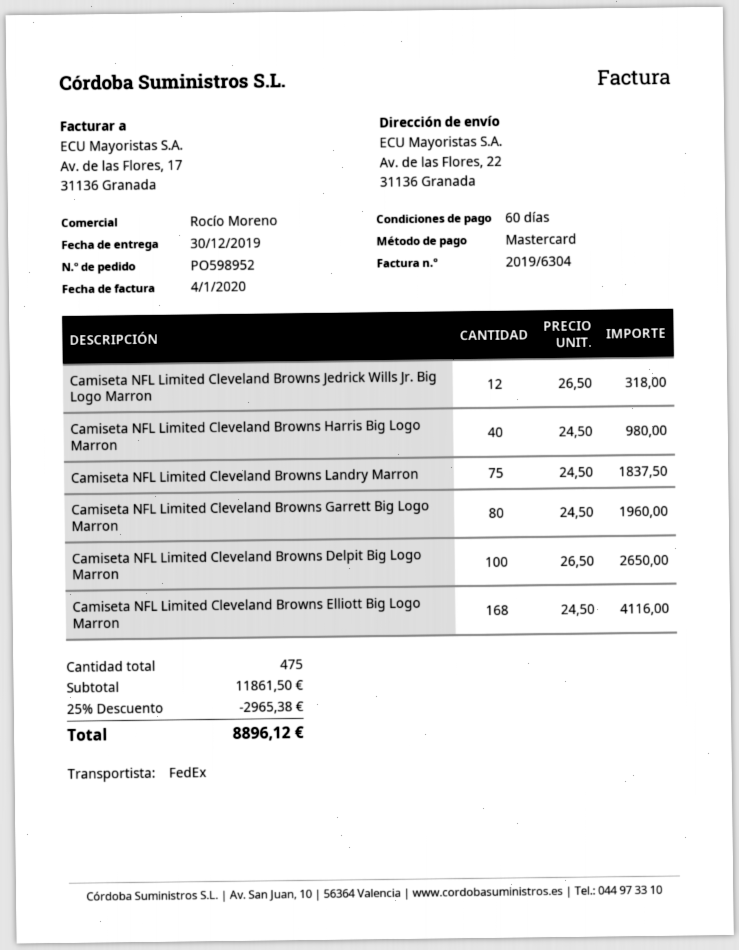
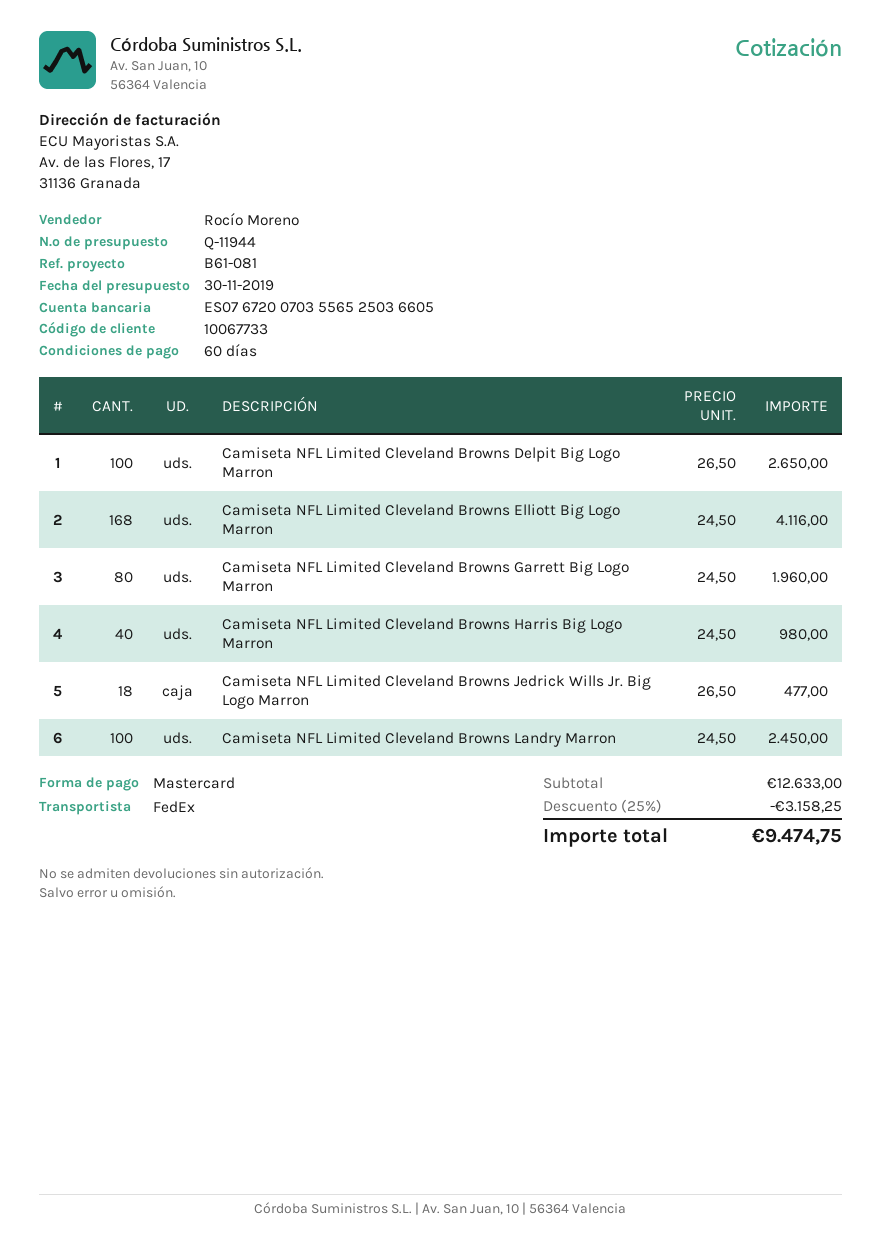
Camiseta NFL Limited Cleveland Browns Jedrick Wills Jr. Big Logo Marron: 12 x 26.50 = 318.00 -> 18 x 26.50 = 477.00
Camiseta NFL Limited Cleveland Browns Landry Marron: 75 x 24.50 = 1837.50 -> 100 x 24.50 = 2450.00
subtotal: 11861.50 -> 12633.00
discount: 25% = 2965.38 -> 25% = 3158.25
total: 8896.12 -> 9474.75

